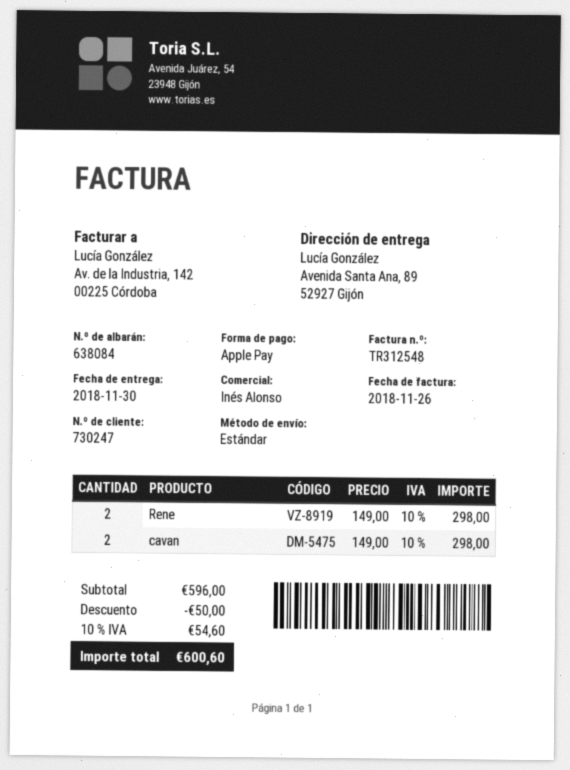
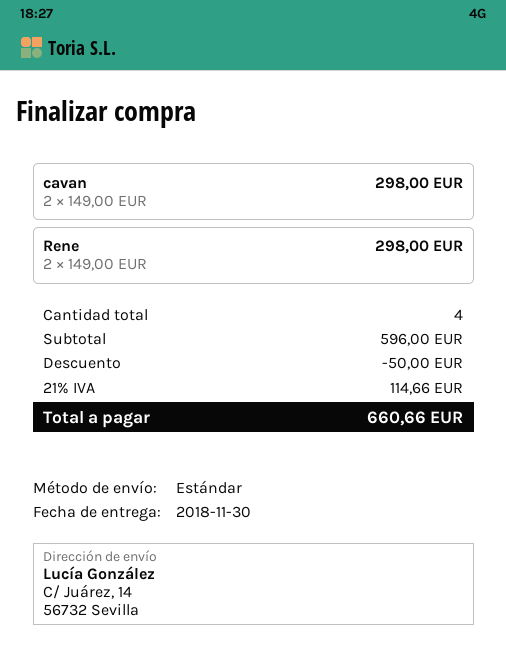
ship to: Avenida Santa Ana, 89, 52927 Gijón -> C/ Juárez, 14, 56732 Sevilla
tax: 10% = 54.60 -> 21% = 114.66
total: 600.60 -> 660.66

